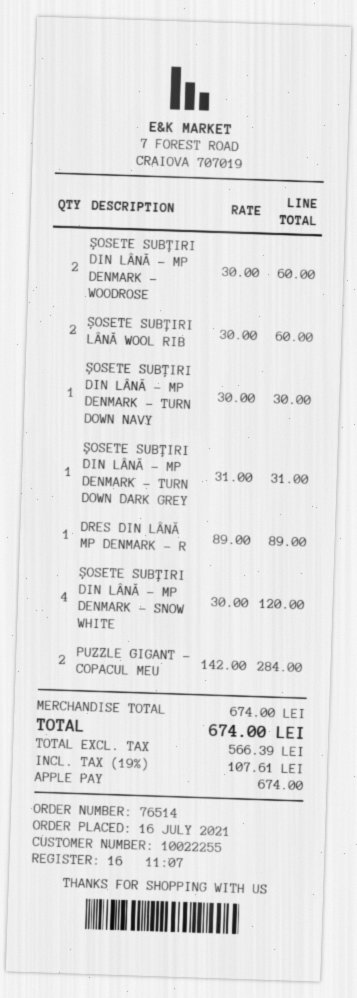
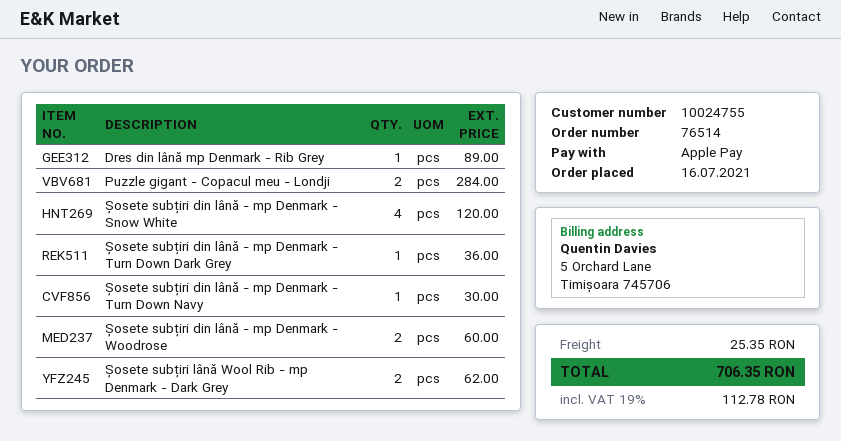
customer number: 10022255 -> 10024755
ȘOSETE SUBȚIRI LÂNĂ WOOL RIB: 2 for 60.00 -> 2 for 62.00
ȘOSETE SUBȚIRI DIN LÂNĂ - MP DENMARK - TURN DOWN DARK GREY: 1 for 31.00 -> 1 for 36.00
shipping: none -> 25.35
tax: 19% = 107.61 -> 19% = 112.78
total: 674.00 -> 706.35

